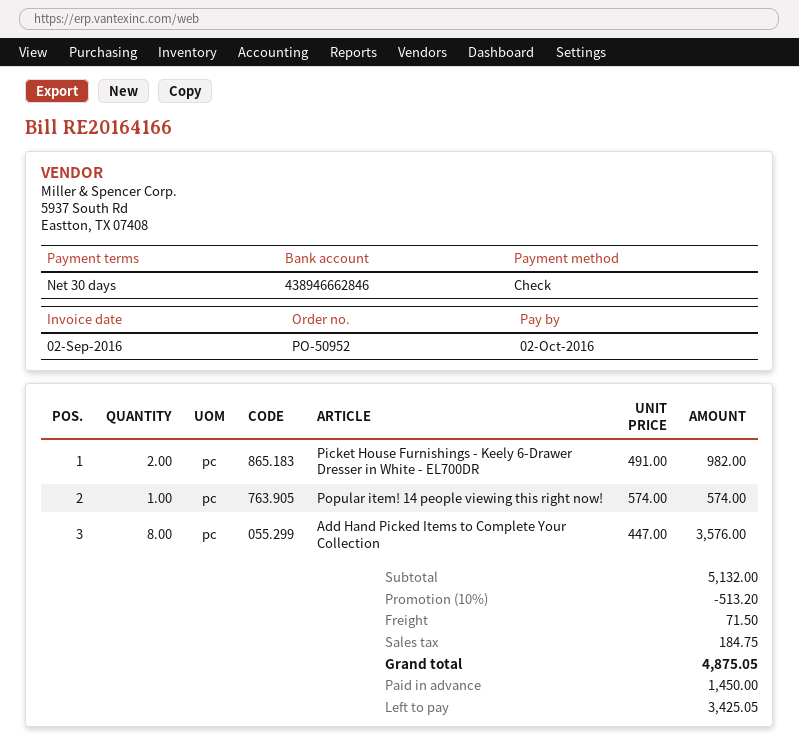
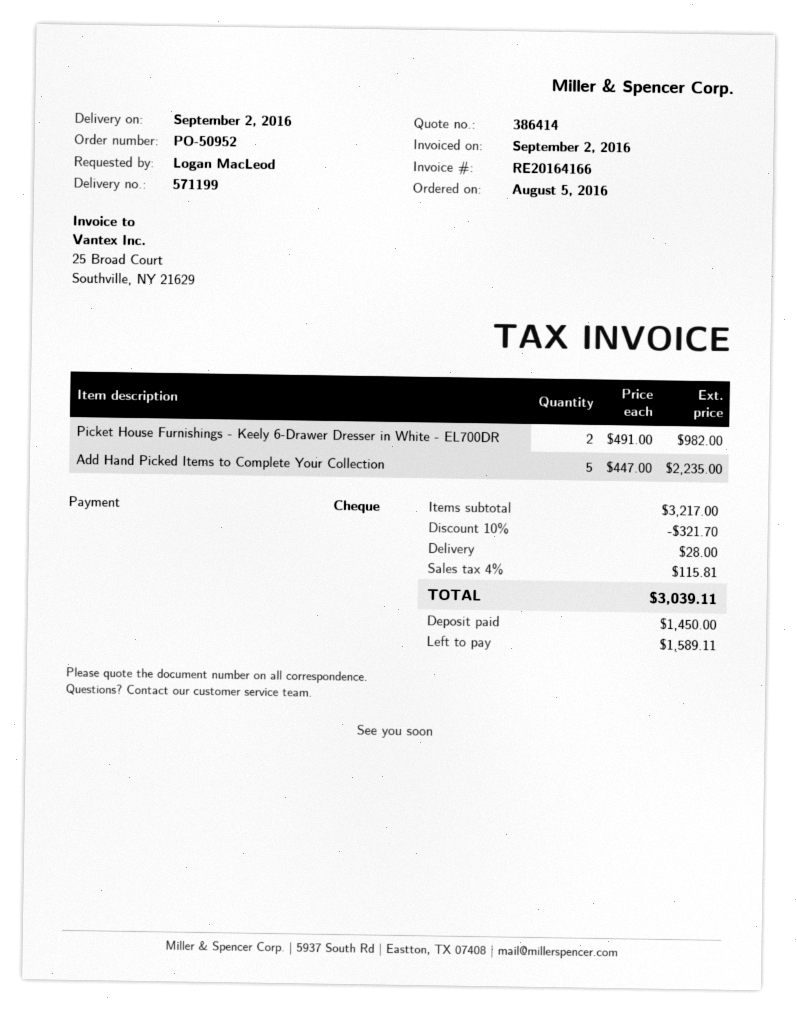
Popular item! 14 people viewing this right now!: 1 x 574.00 = 574.00 -> none
Add Hand Picked Items to Complete Your Collection: 8 x 447.00 = 3576.00 -> 5 x 447.00 = 2235.00
subtotal: 5132.00 -> 3217.00
discount: 10% = 513.20 -> 10% = 321.70
shipping: 71.50 -> 28.00
tax: 184.75 -> 115.81
total: 4875.05 -> 3039.11
balance: 3425.05 -> 1589.11

